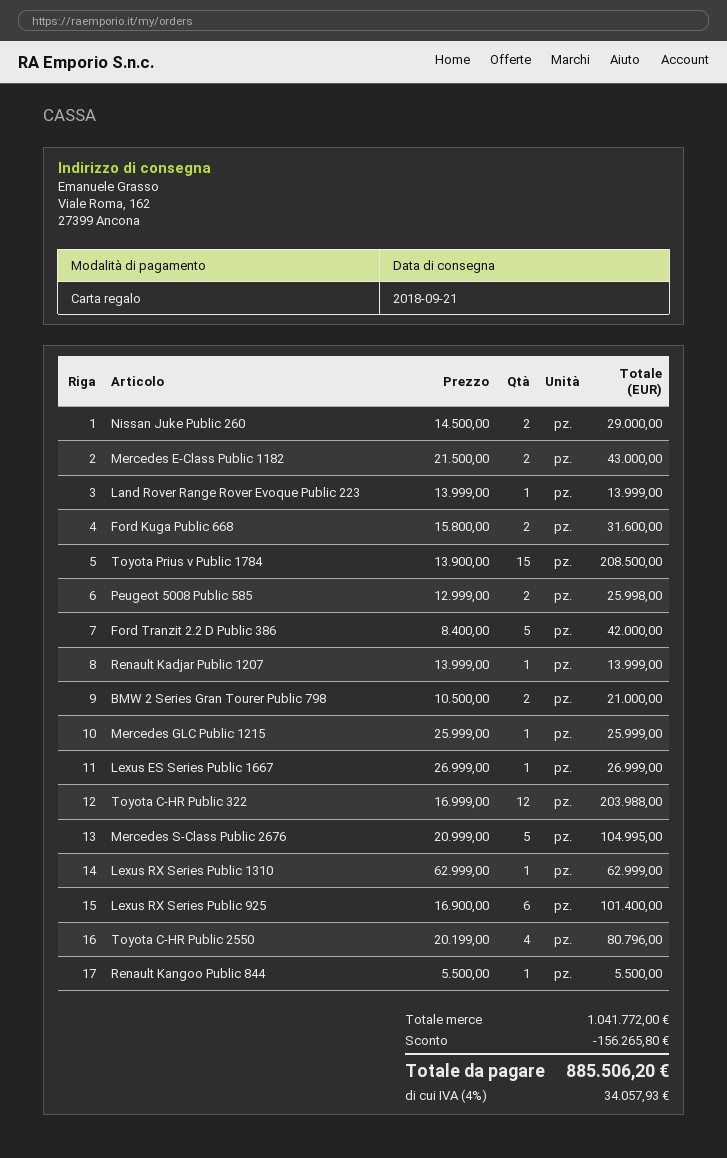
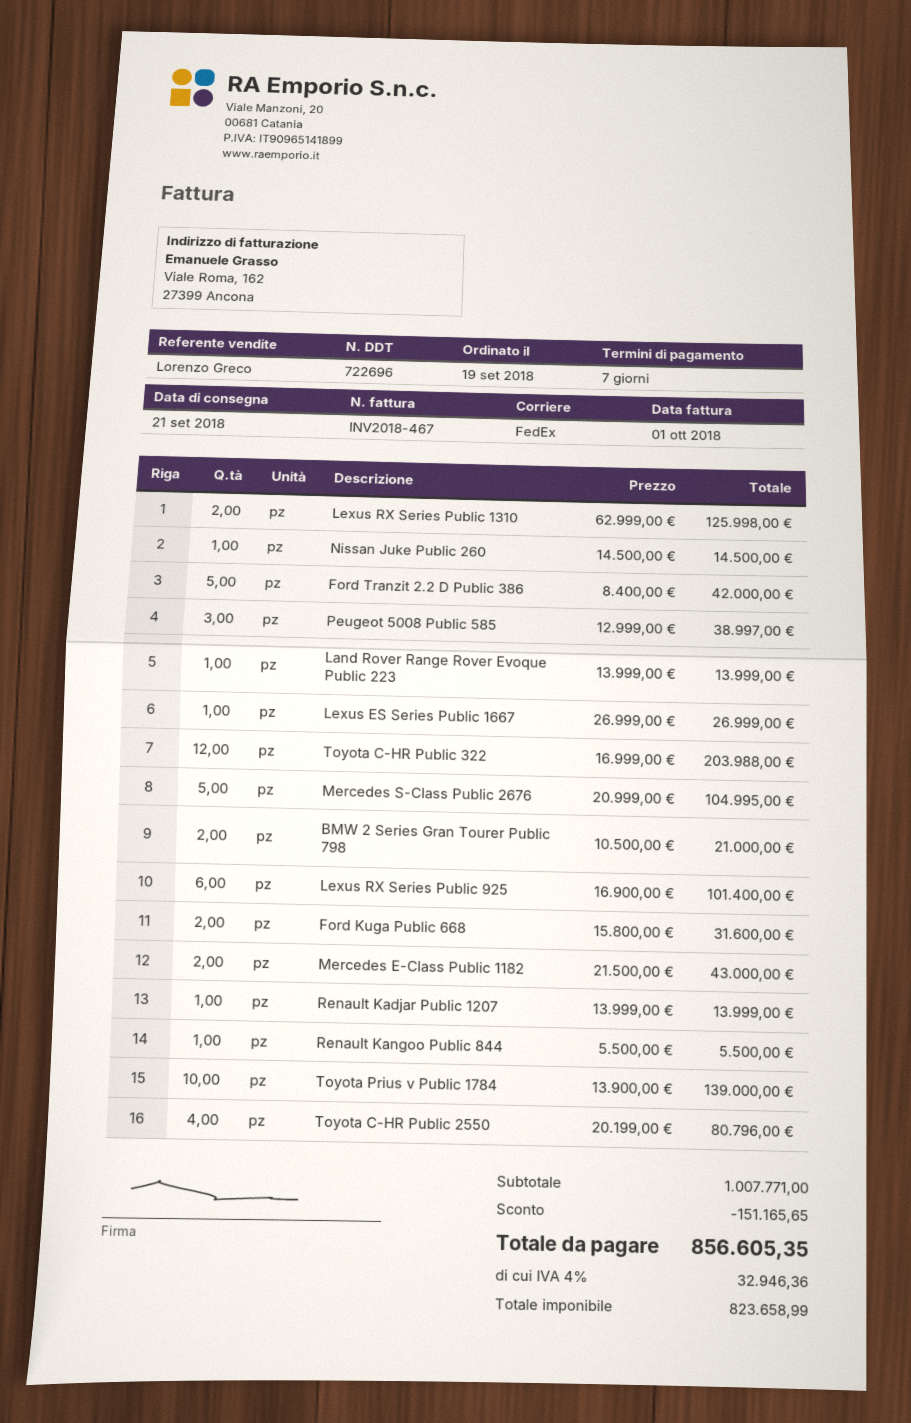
Nissan Juke Public 260: 2 x 14500.00 = 29000.00 -> 1 x 14500.00 = 14500.00
Toyota Prius v Public 1784: 15 x 13900.00 = 208500.00 -> 10 x 13900.00 = 139000.00
Peugeot 5008 Public 585: 2 x 12999.00 = 25998.00 -> 3 x 12999.00 = 38997.00
Mercedes GLC Public 1215: 1 x 25999.00 = 25999.00 -> none
Lexus RX Series Public 1310: 1 x 62999.00 = 62999.00 -> 2 x 62999.00 = 125998.00
subtotal: 1041772.00 -> 1007771.00
discount: 156265.80 -> 151165.65
tax: 4% = 34057.93 -> 4% = 32946.36
total: 885506.20 -> 856605.35

